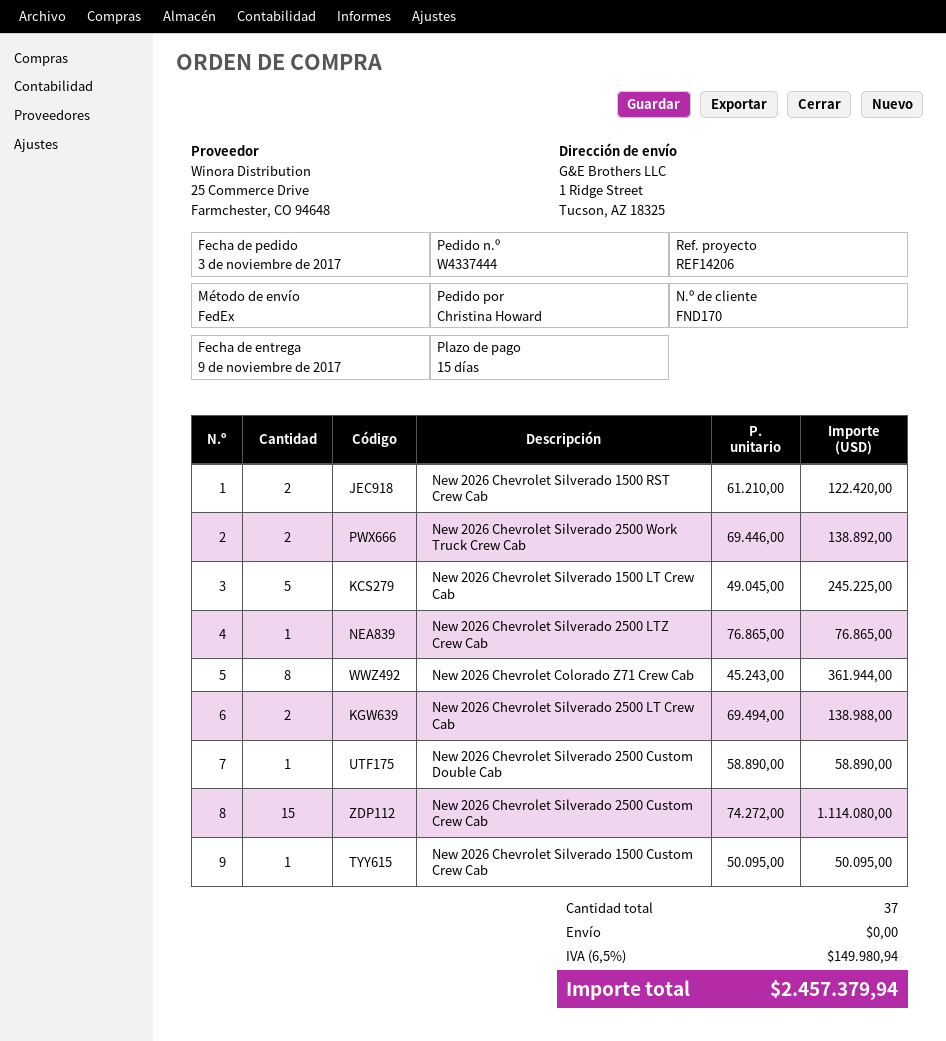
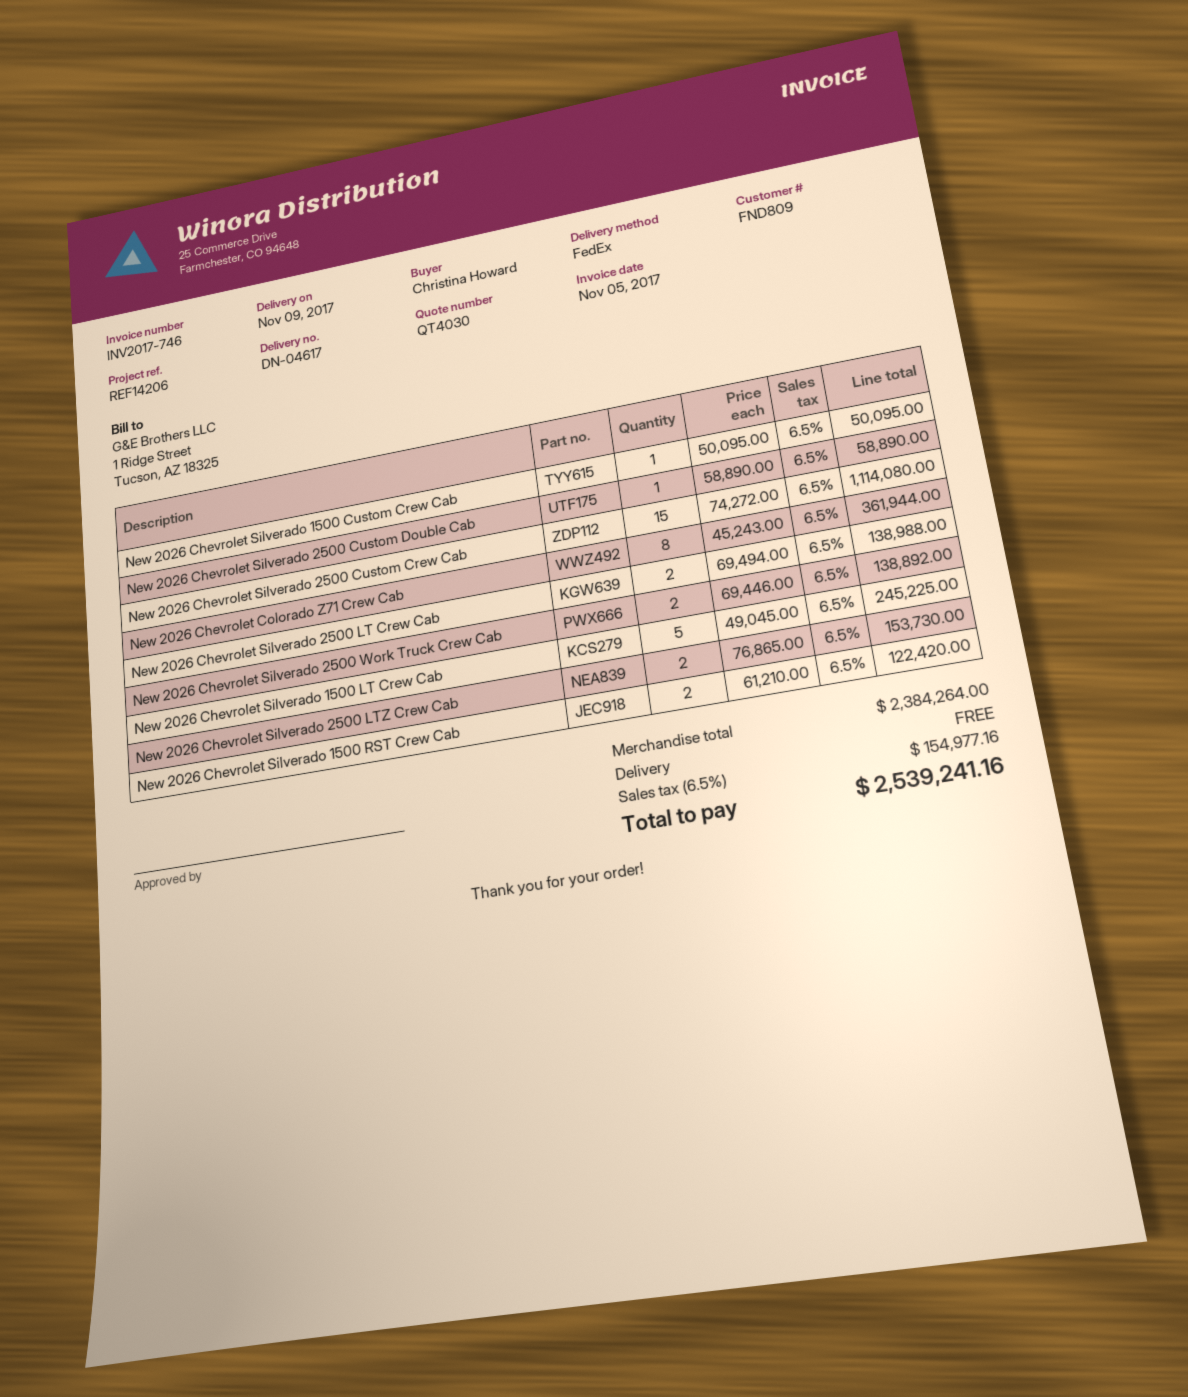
customer number: FND170 -> FND809
New 2026 Chevrolet Silverado 2500 LTZ Crew Cab: 1 x 76865.00 = 76865.00 -> 2 x 76865.00 = 153730.00
tax: 6.5% = 149980.94 -> 6.5% = 154977.16
total: 2457379.94 -> 2539241.16

